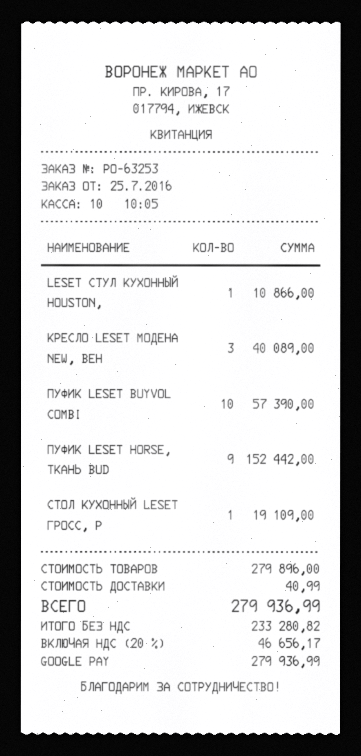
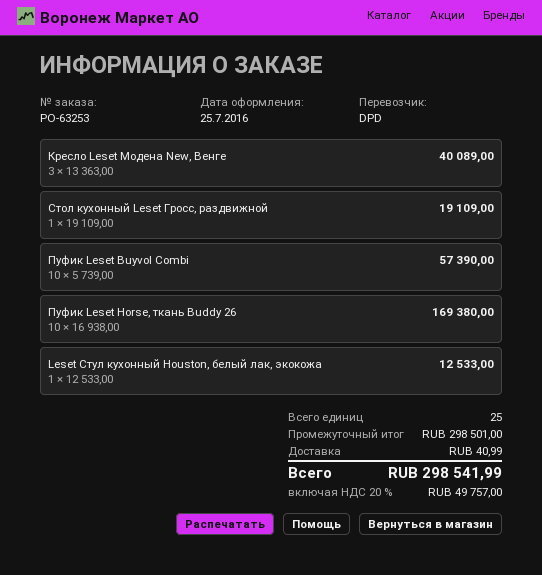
LESET СТУЛ КУХОННЫЙ HOUSTON,: 1 for 10866.00 -> 1 for 12533.00
ПУФИК LESET HORSE, ТКАНЬ BUD: 9 for 152442.00 -> 10 for 169380.00
subtotal: 279896.00 -> 298501.00
tax: 20% = 46656.17 -> 20% = 49757.00
total: 279936.99 -> 298541.99

